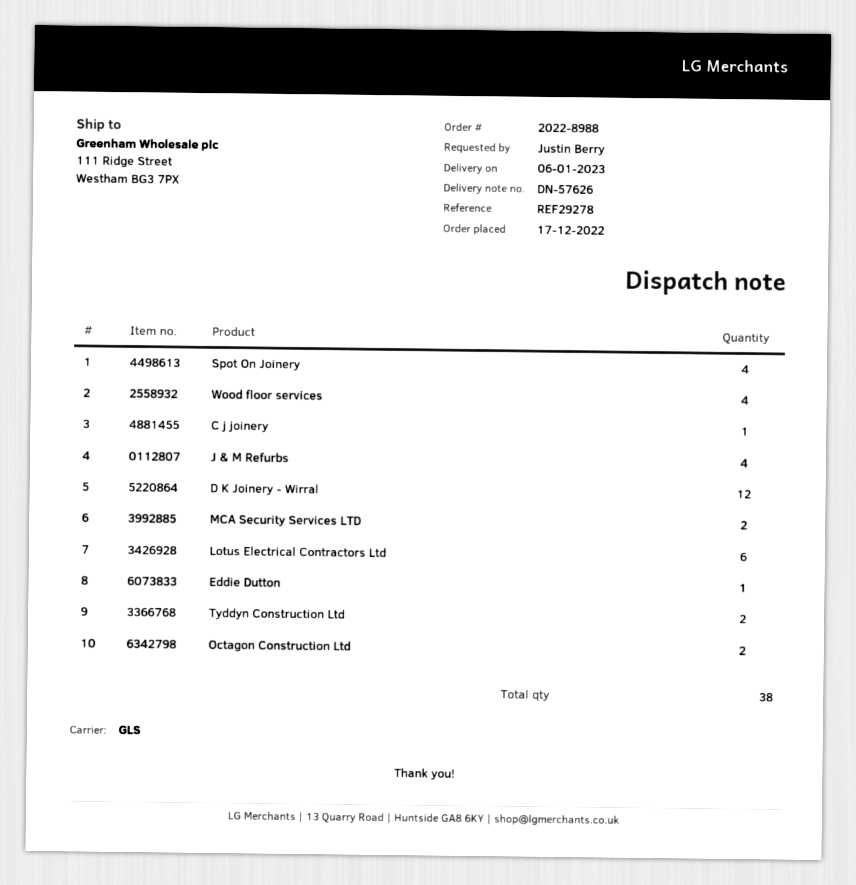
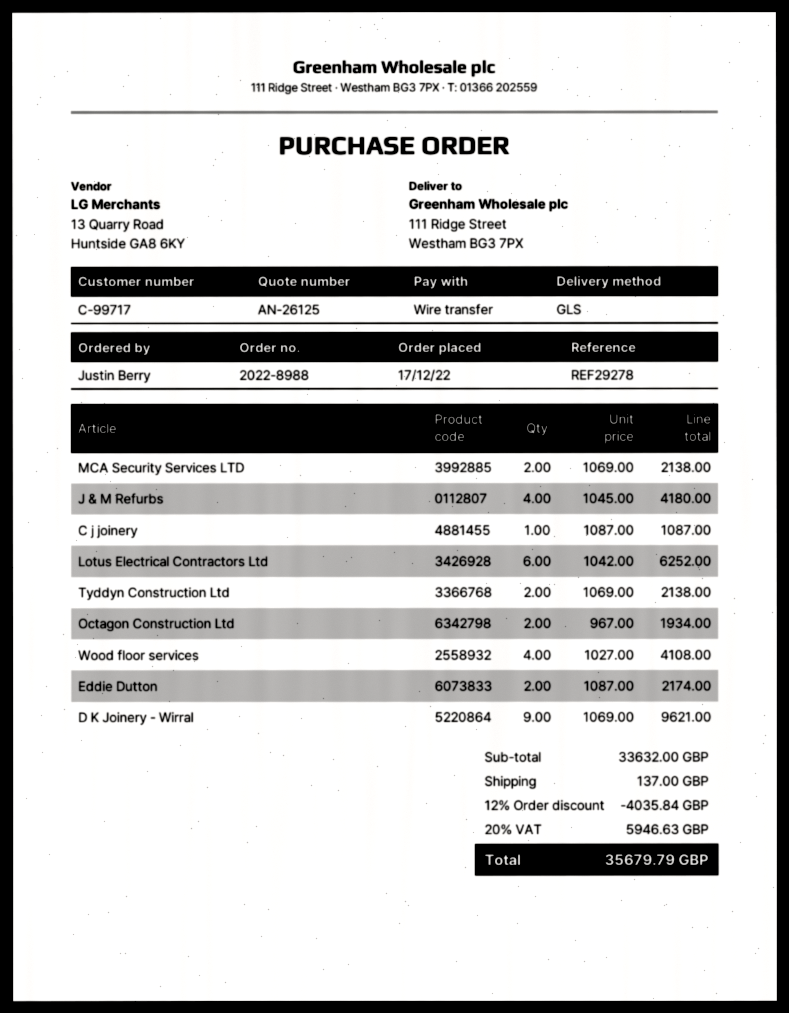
Spot On Joinery: 4 -> none
D K Joinery - Wirral: 12 -> 9
Eddie Dutton: 1 -> 2

